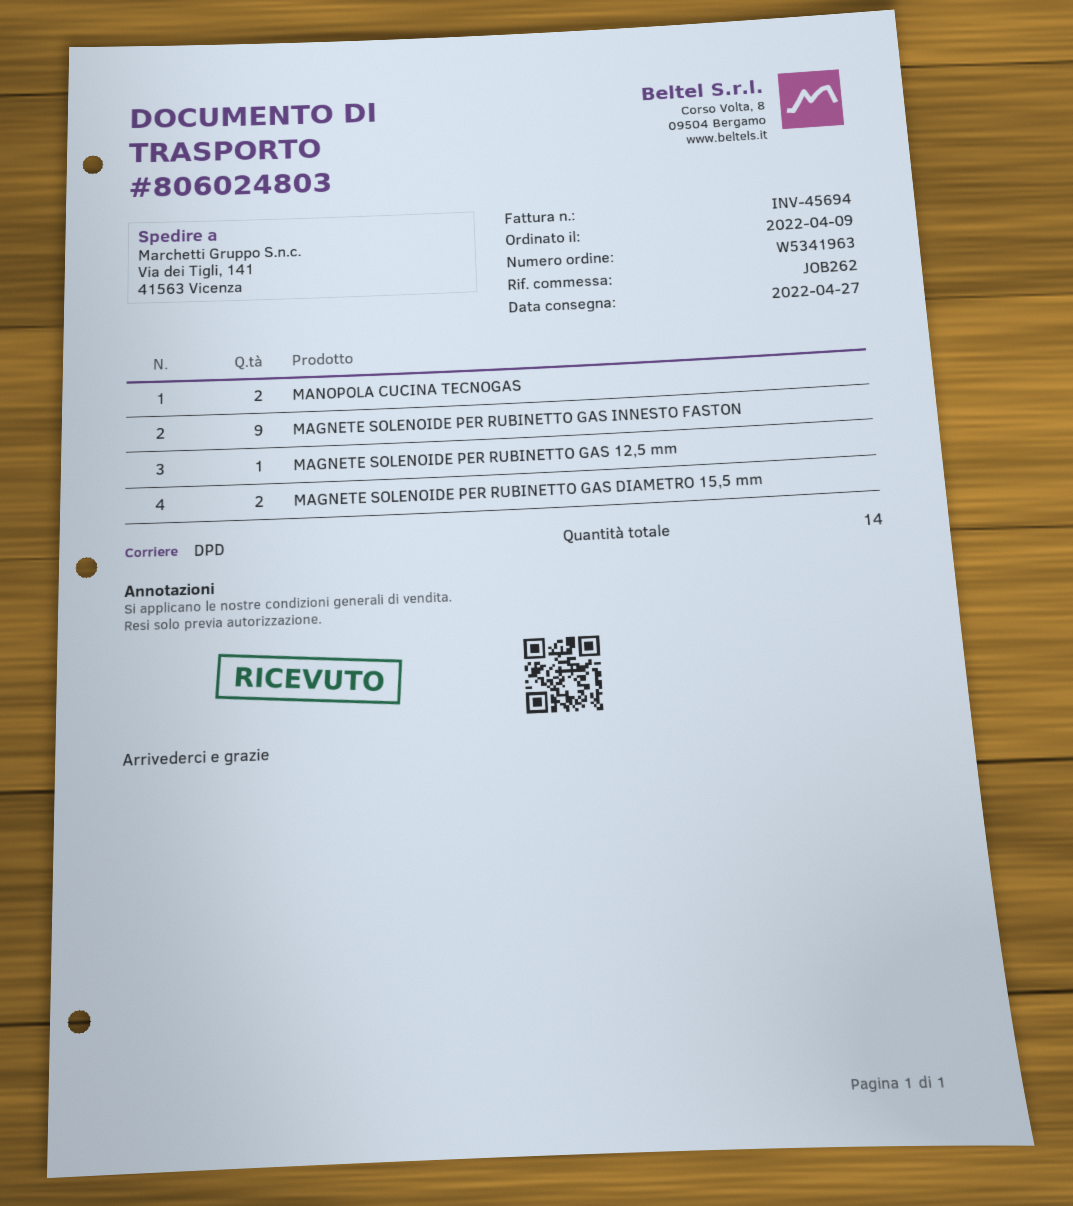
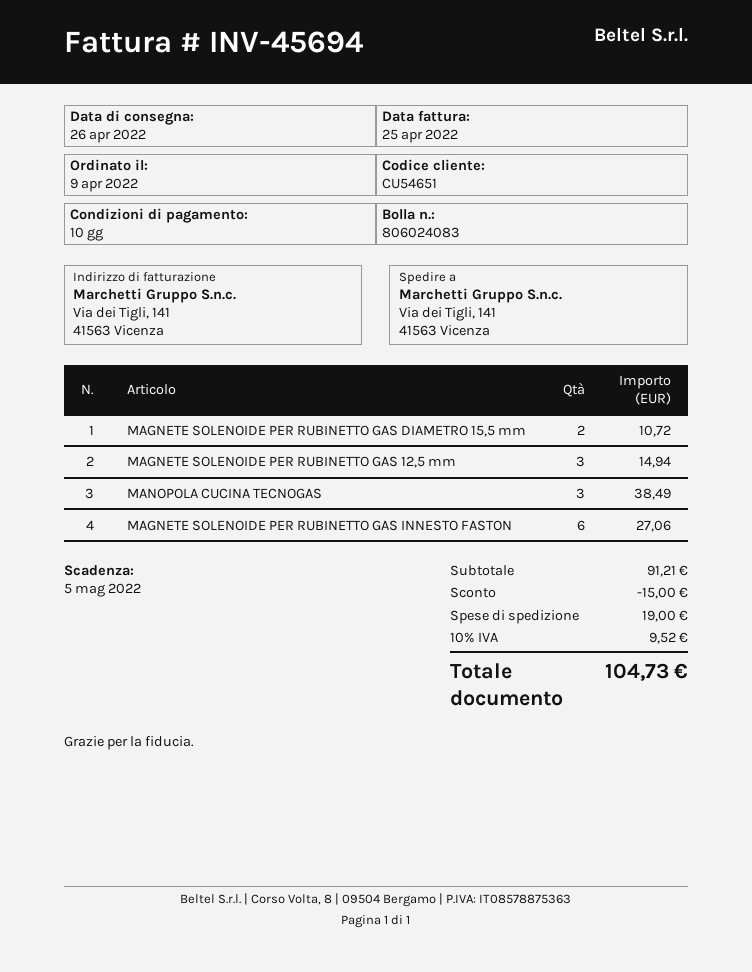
delivery note number: 806024803 -> 806024083
delivery date: 2022-04-27 -> 2022-04-26
MANOPOLA CUCINA TECNOGAS: 2 -> 3
MAGNETE SOLENOIDE PER RUBINETTO GAS INNESTO FASTON: 9 -> 6
MAGNETE SOLENOIDE PER RUBINETTO GAS 12,5 mm: 1 -> 3

